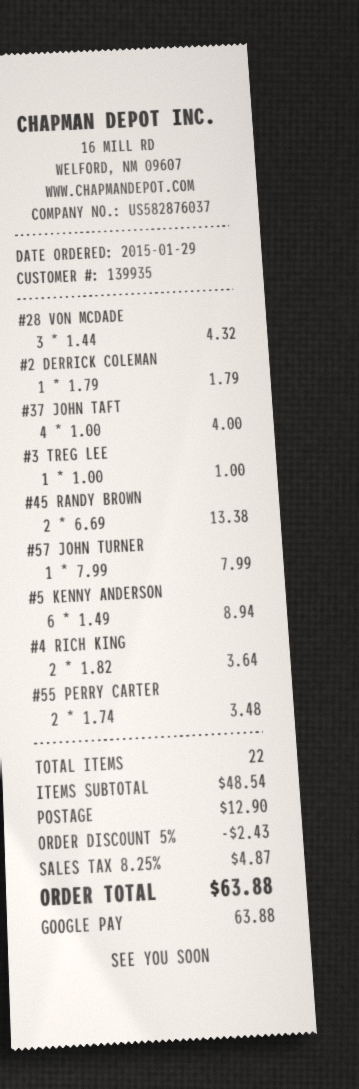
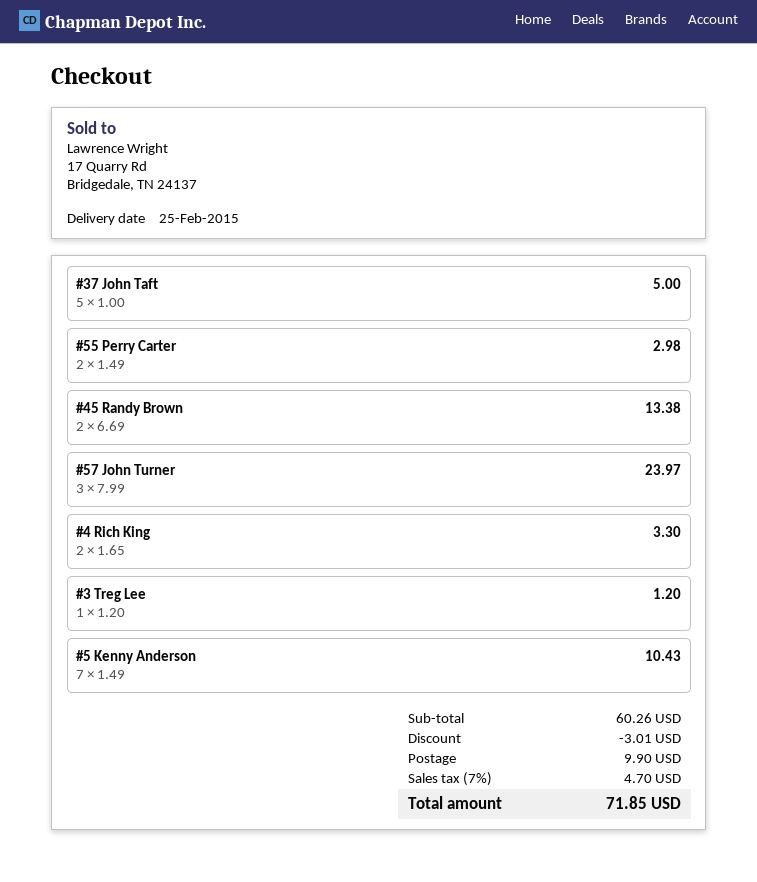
#28 VON MCDADE: 3 x 1.44 = 4.32 -> none
#2 DERRICK COLEMAN: 1 x 1.79 = 1.79 -> none
#37 JOHN TAFT: 4 x 1.00 = 4.00 -> 5 x 1.00 = 5.00
#3 TREG LEE: 1 x 1.00 = 1.00 -> 1 x 1.20 = 1.20
#57 JOHN TURNER: 1 x 7.99 = 7.99 -> 3 x 7.99 = 23.97
#5 KENNY ANDERSON: 6 x 1.49 = 8.94 -> 7 x 1.49 = 10.43
#4 RICH KING: 2 x 1.82 = 3.64 -> 2 x 1.65 = 3.30
#55 PERRY CARTER: 2 x 1.74 = 3.48 -> 2 x 1.49 = 2.98
subtotal: 48.54 -> 60.26
discount: 2.43 -> 3.01
shipping: 12.90 -> 9.90
tax: 8.25% = 4.87 -> 7% = 4.70
total: 63.88 -> 71.85

